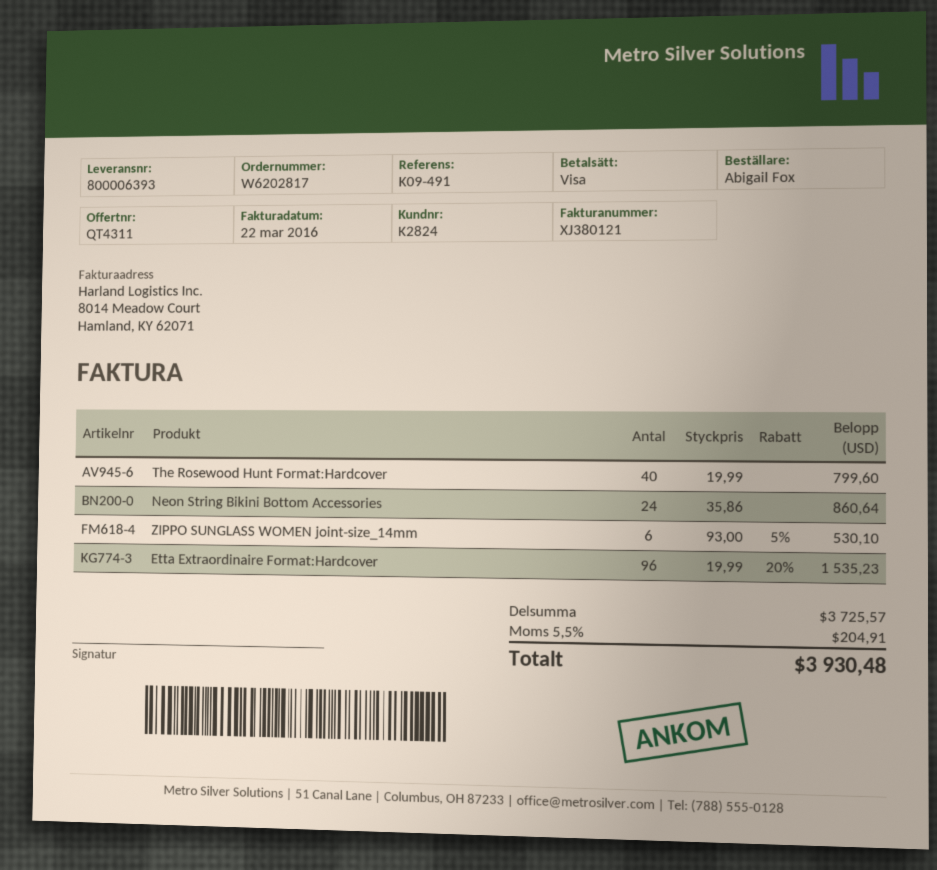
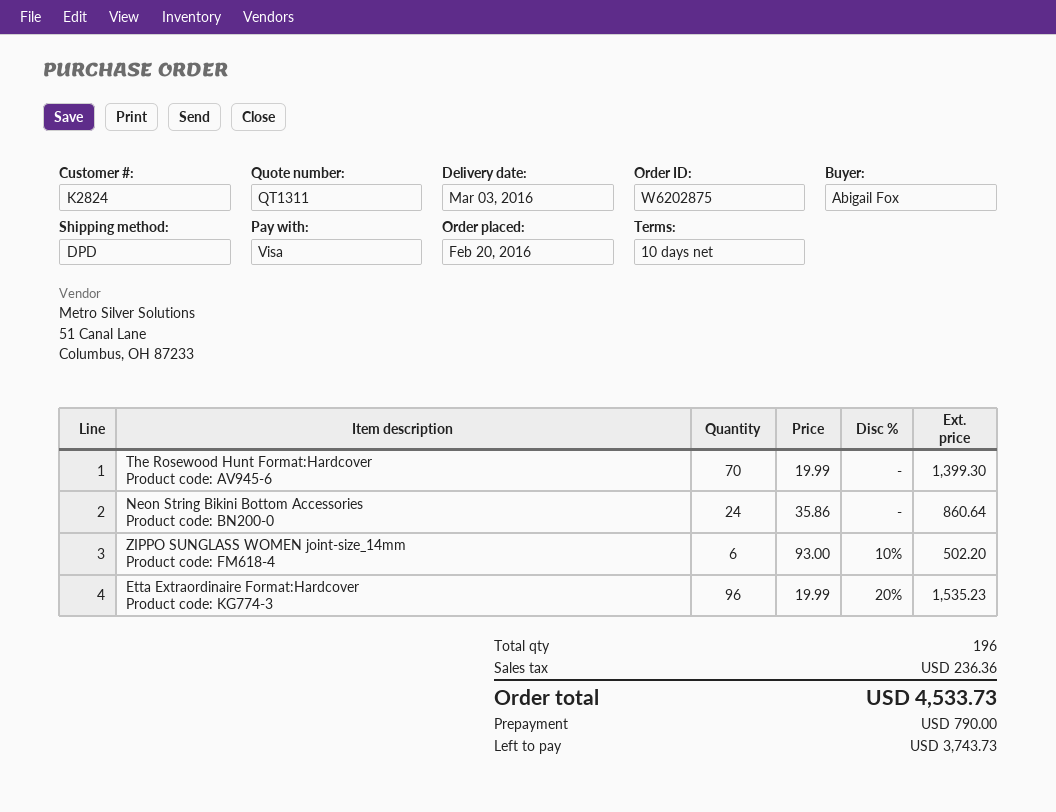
quote number: QT4311 -> QT1311
order number: W6202817 -> W6202875
The Rosewood Hunt Format:Hardcover: 40 x 19.99 = 799.60 -> 70 x 19.99 = 1399.30
ZIPPO SUNGLASS WOMEN joint-size_14mm: 6 x 93.00 - 5% = 530.10 -> 6 x 93.00 - 10% = 502.20
tax: 204.91 -> 236.36
total: 3930.48 -> 4533.73

